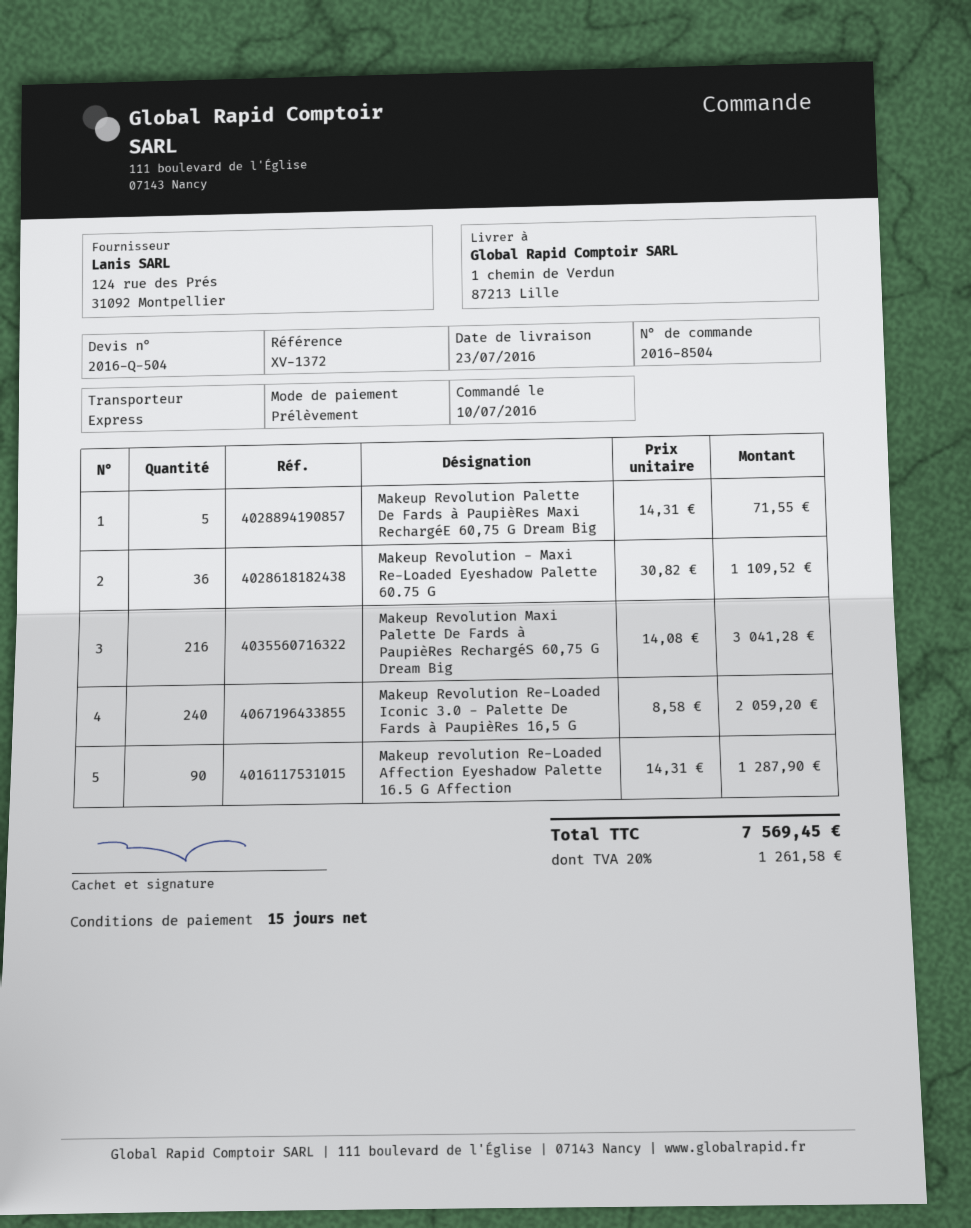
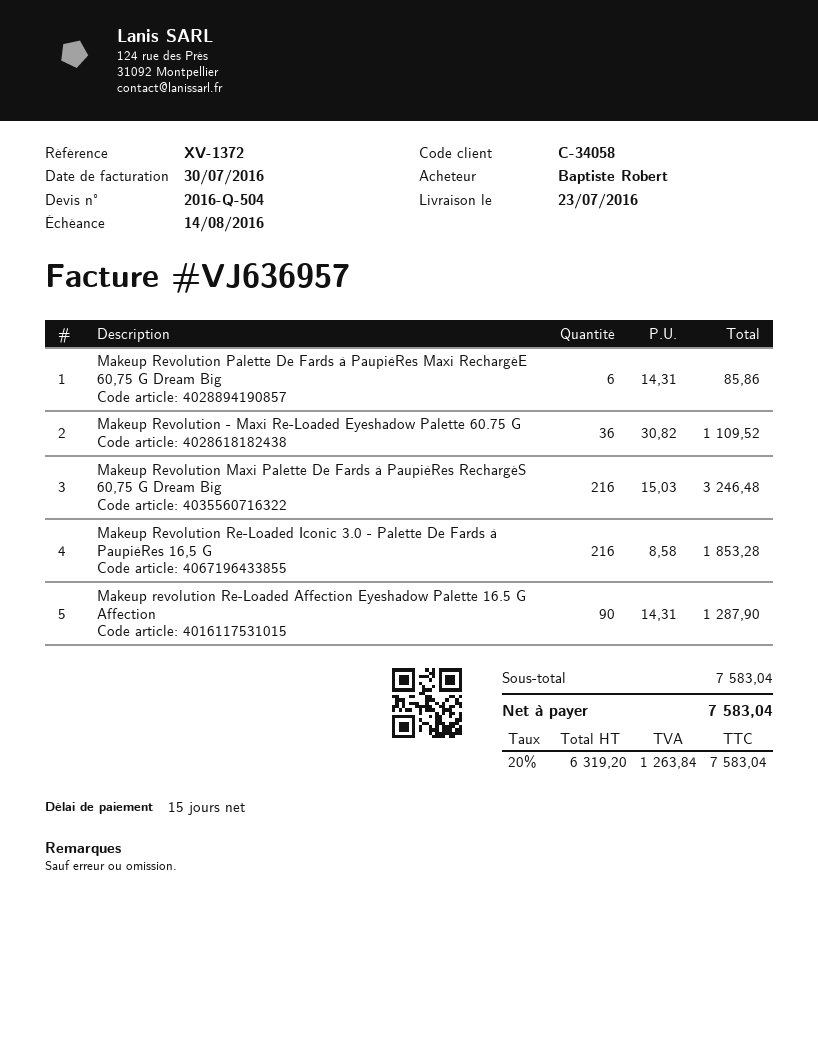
Makeup Revolution Palette De Fards à PaupièRes Maxi RechargéE 60,75 G Dream Big: 5 x 14.31 = 71.55 -> 6 x 14.31 = 85.86
Makeup Revolution Maxi Palette De Fards à PaupièRes RechargéS 60,75 G Dream Big: 216 x 14.08 = 3041.28 -> 216 x 15.03 = 3246.48
Makeup Revolution Re-Loaded Iconic 3.0 - Palette De Fards à PaupièRes 16,5 G: 240 x 8.58 = 2059.20 -> 216 x 8.58 = 1853.28
tax: 20% = 1261.58 -> 20% = 1263.84
total: 7569.45 -> 7583.04

